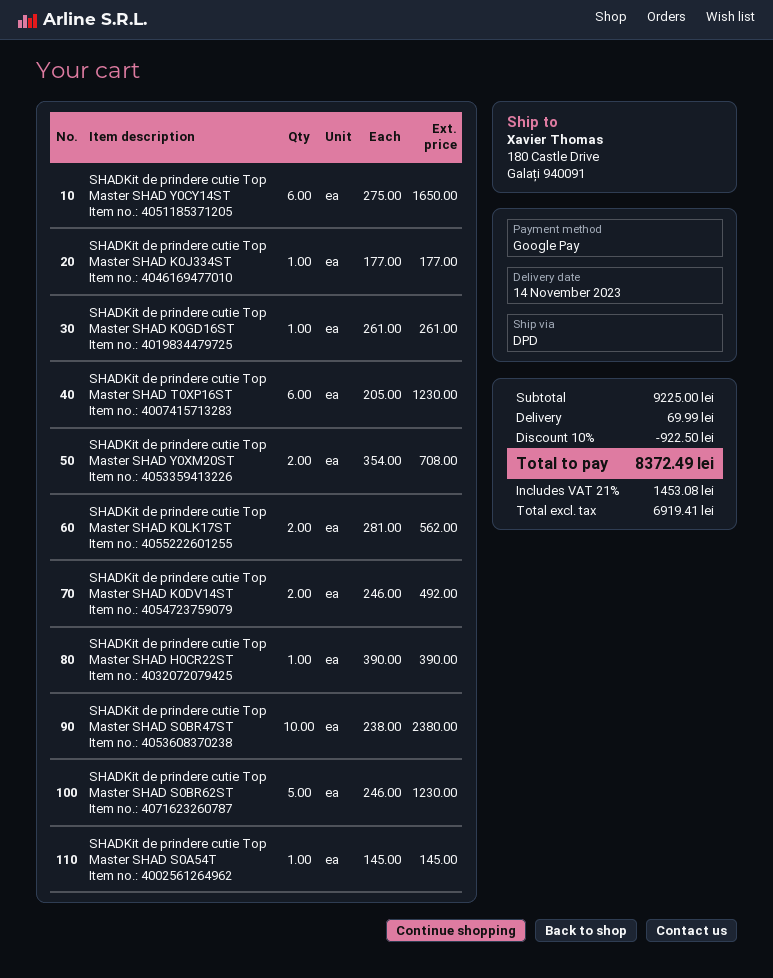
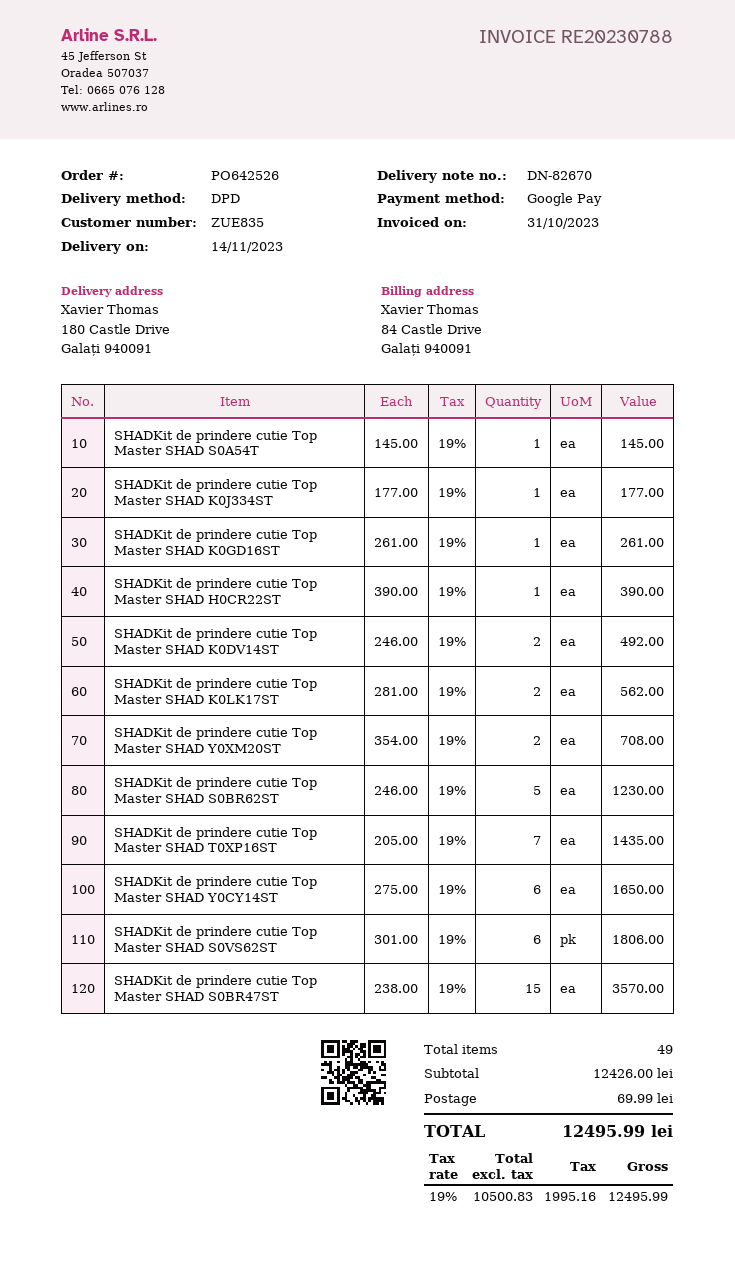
SHADKit de prindere cutie Top Master SHAD T0XP16ST: 6 x 205.00 = 1230.00 -> 7 x 205.00 = 1435.00
SHADKit de prindere cutie Top Master SHAD S0BR47ST: 10 x 238.00 = 2380.00 -> 15 x 238.00 = 3570.00
SHADKit de prindere cutie Top Master SHAD S0VS62ST: none -> 6 x 301.00 = 1806.00
subtotal: 9225.00 -> 12426.00
discount: 10% = 922.50 -> none
net: 6919.41 -> 10500.83
tax: 21% = 1453.08 -> 19% = 1995.16
total: 8372.49 -> 12495.99

